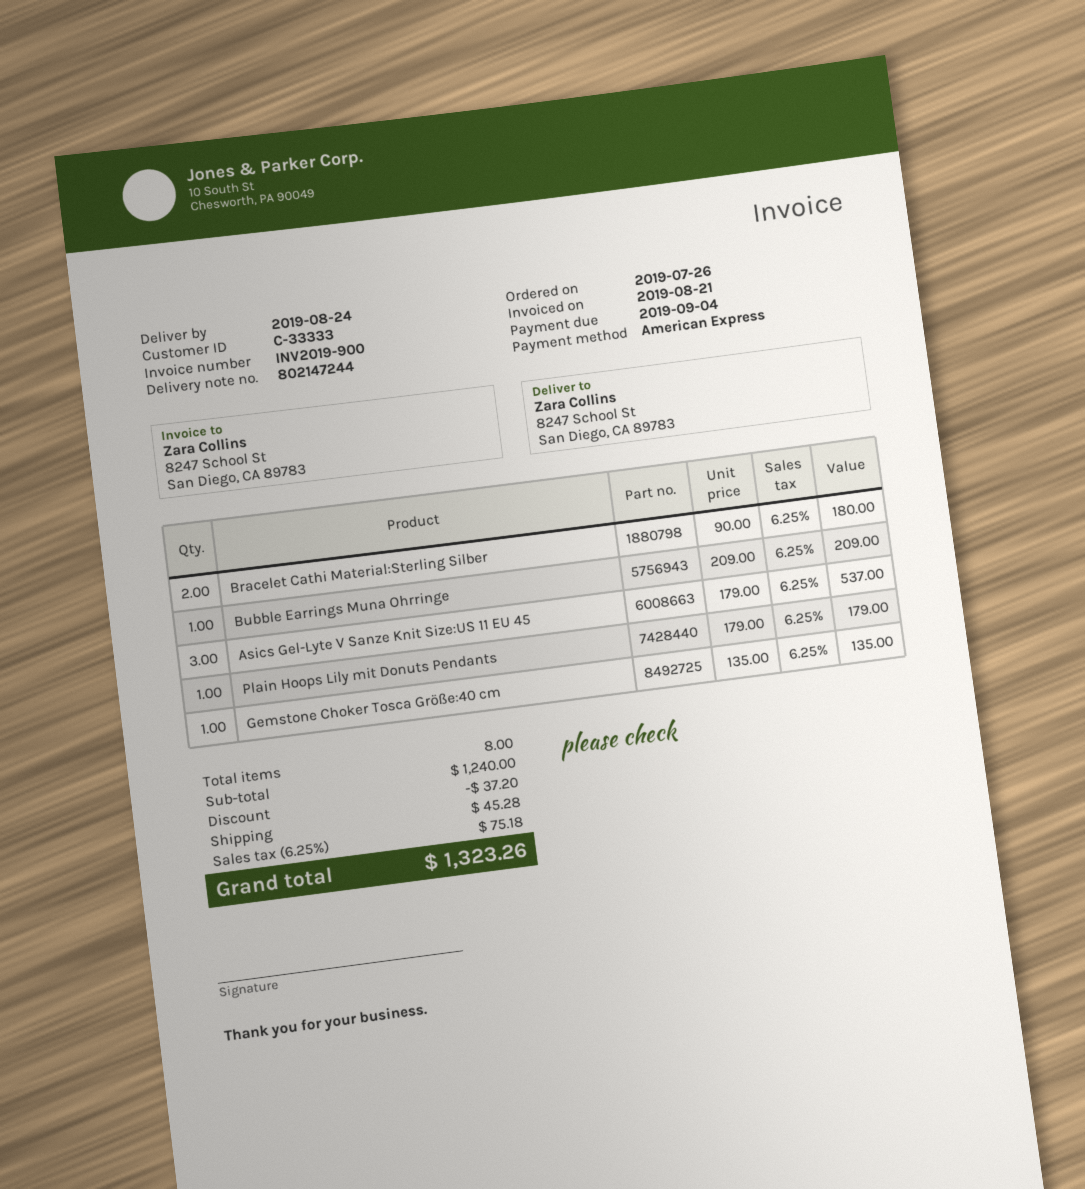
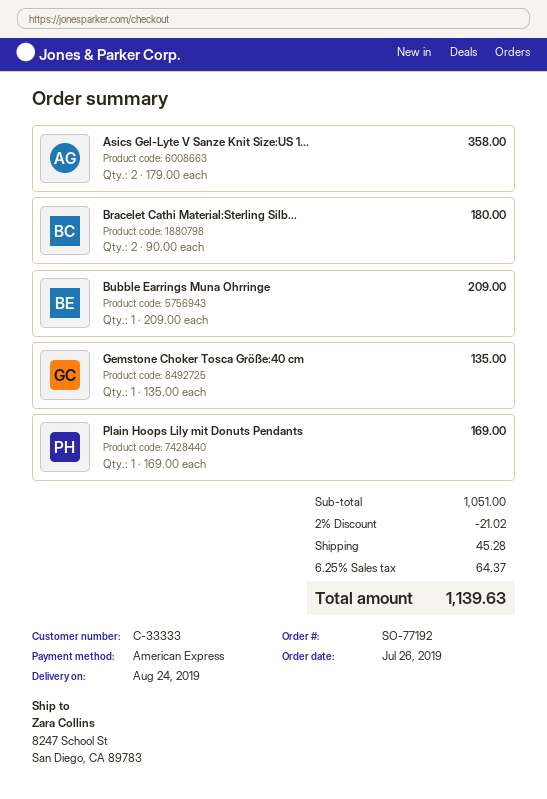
Asics Gel-Lyte V Sanze Knit Size:US 11 EU 45: 3 x 179.00 = 537.00 -> 2 x 179.00 = 358.00
Plain Hoops Lily mit Donuts Pendants: 1 x 179.00 = 179.00 -> 1 x 169.00 = 169.00
subtotal: 1240.00 -> 1051.00
discount: 37.20 -> 21.02
tax: 6.25% = 75.18 -> 6.25% = 64.37
total: 1323.26 -> 1139.63

